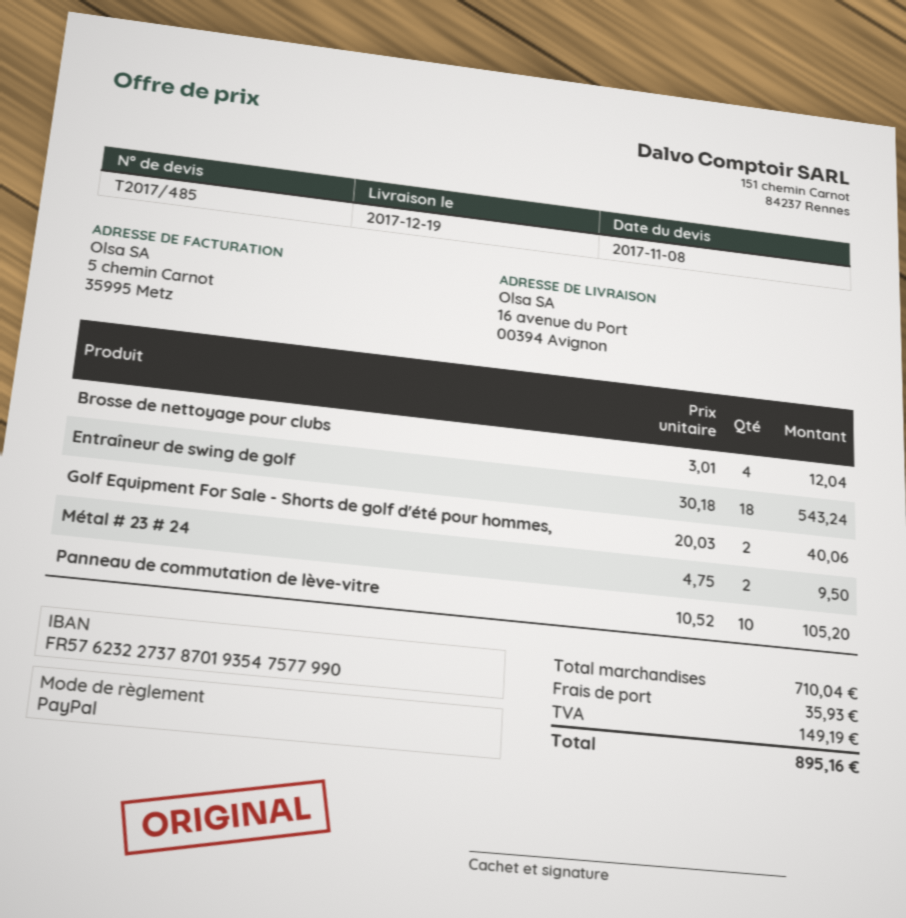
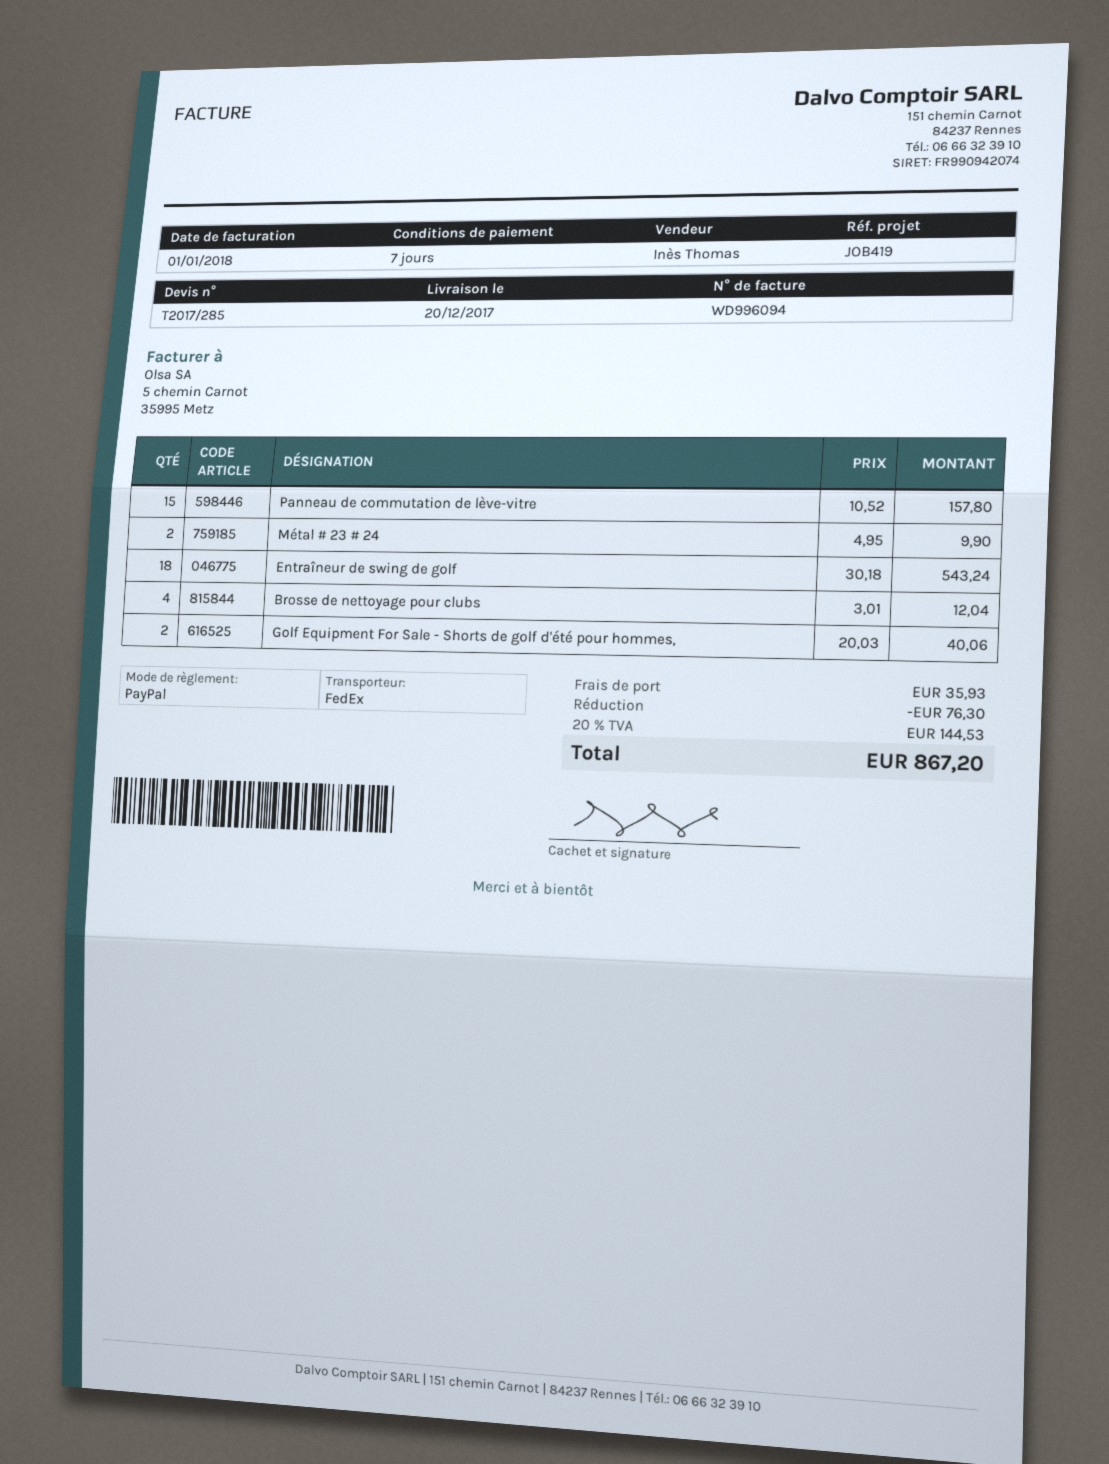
quote number: T2017/485 -> T2017/285
delivery date: 2017-12-19 -> 2017-12-20
Métal # 23 # 24: 2 x 4.75 = 9.50 -> 2 x 4.95 = 9.90
Panneau de commutation de lève-vitre: 10 x 10.52 = 105.20 -> 15 x 10.52 = 157.80
discount: none -> 76.30
tax: 149.19 -> 144.53
total: 895.16 -> 867.20

